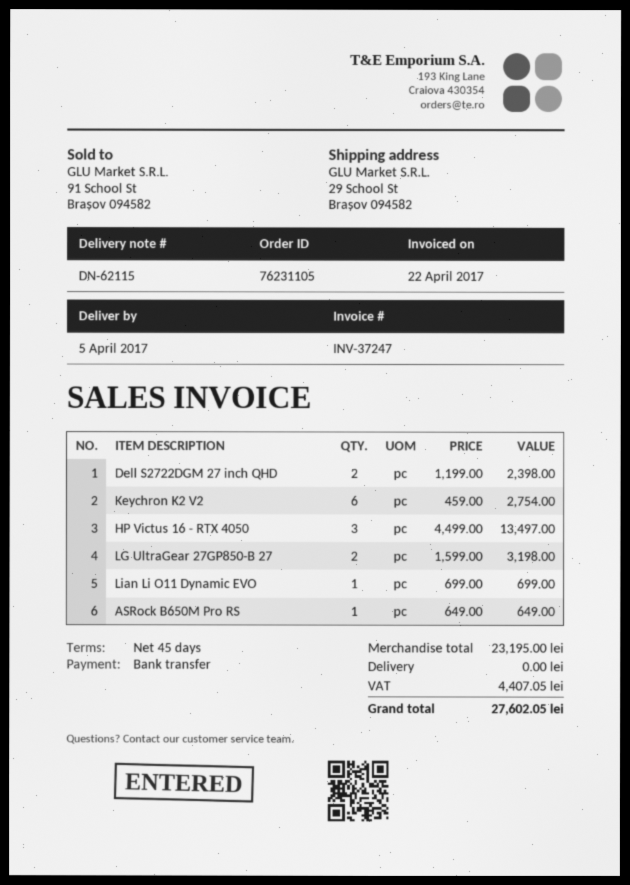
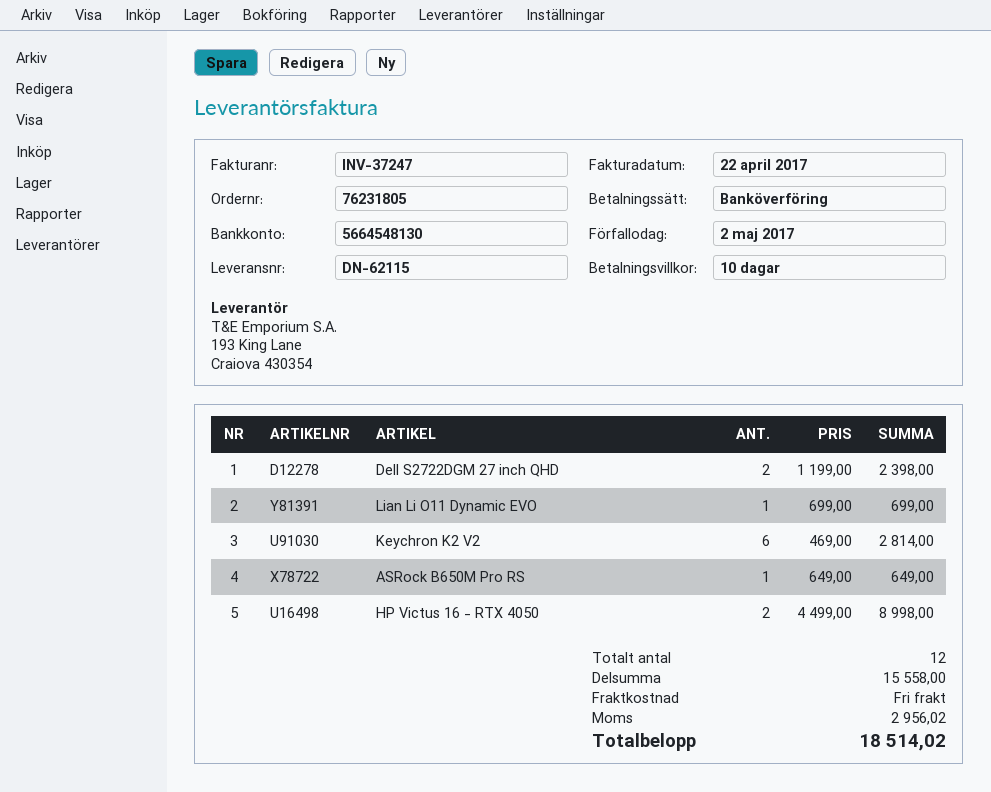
order number: 76231105 -> 76231805
payment terms: 45 days -> 10 days
Keychron K2 V2: 6 x 459.00 = 2754.00 -> 6 x 469.00 = 2814.00
HP Victus 16 - RTX 4050: 3 x 4499.00 = 13497.00 -> 2 x 4499.00 = 8998.00
LG UltraGear 27GP850-B 27: 2 x 1599.00 = 3198.00 -> none
subtotal: 23195.00 -> 15558.00
tax: 4407.05 -> 2956.02
total: 27602.05 -> 18514.02

